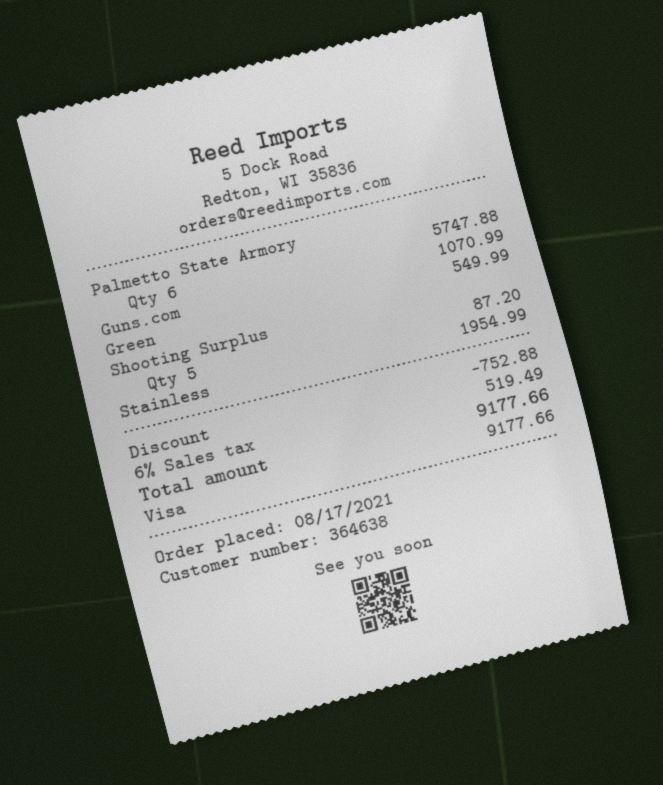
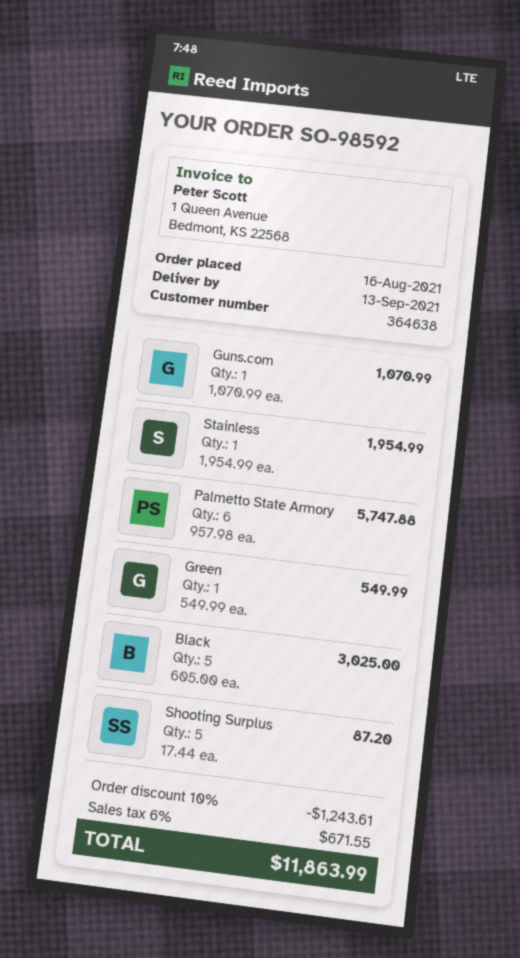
order date: 2021-08-17 -> 2021-08-16
Black: none -> 5 for 3025.00
discount: 752.88 -> 1243.61
tax: 6% = 519.49 -> 6% = 671.55
total: 9177.66 -> 11863.99

